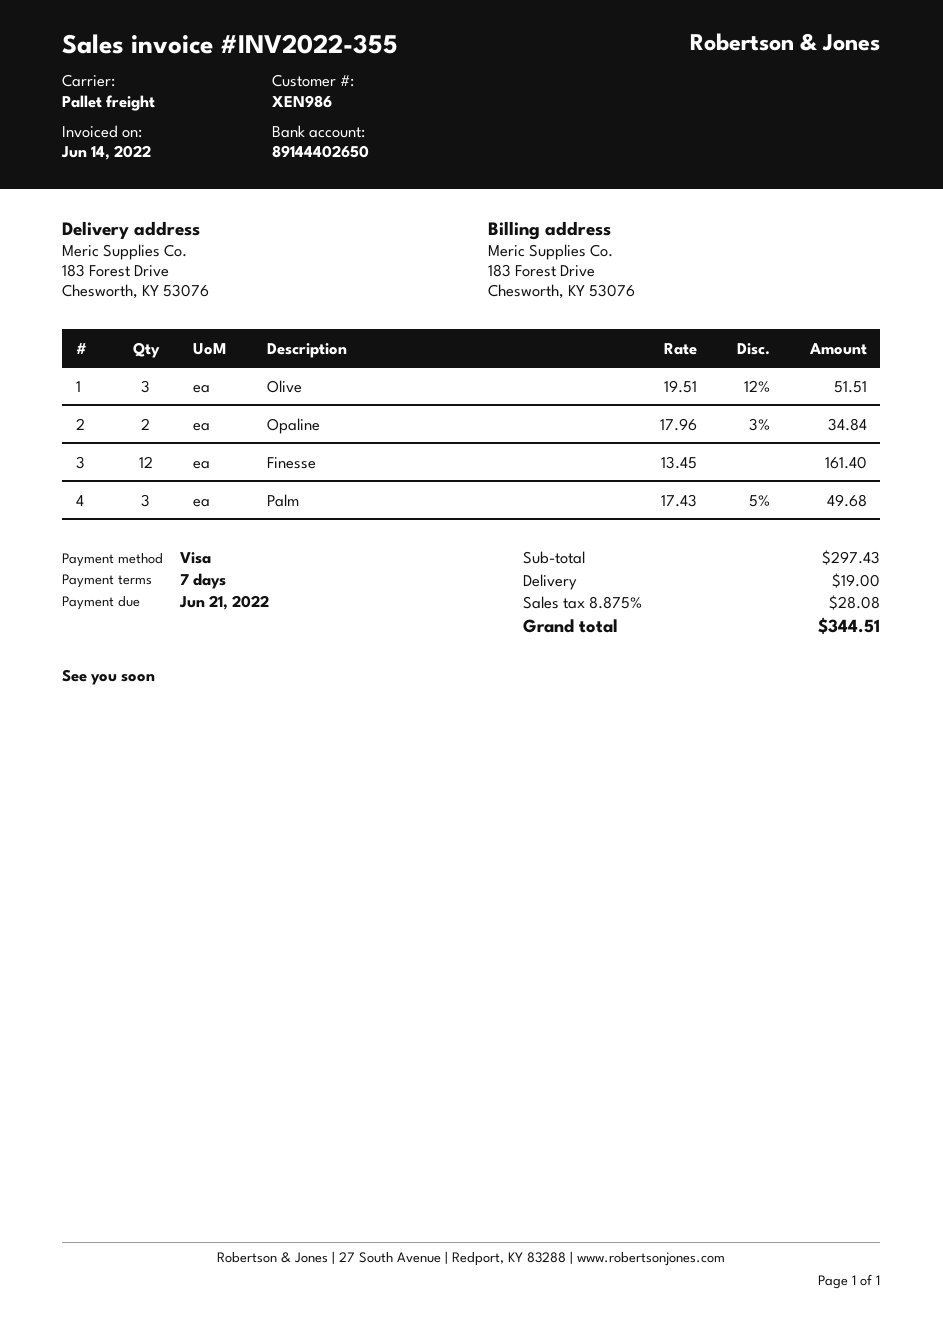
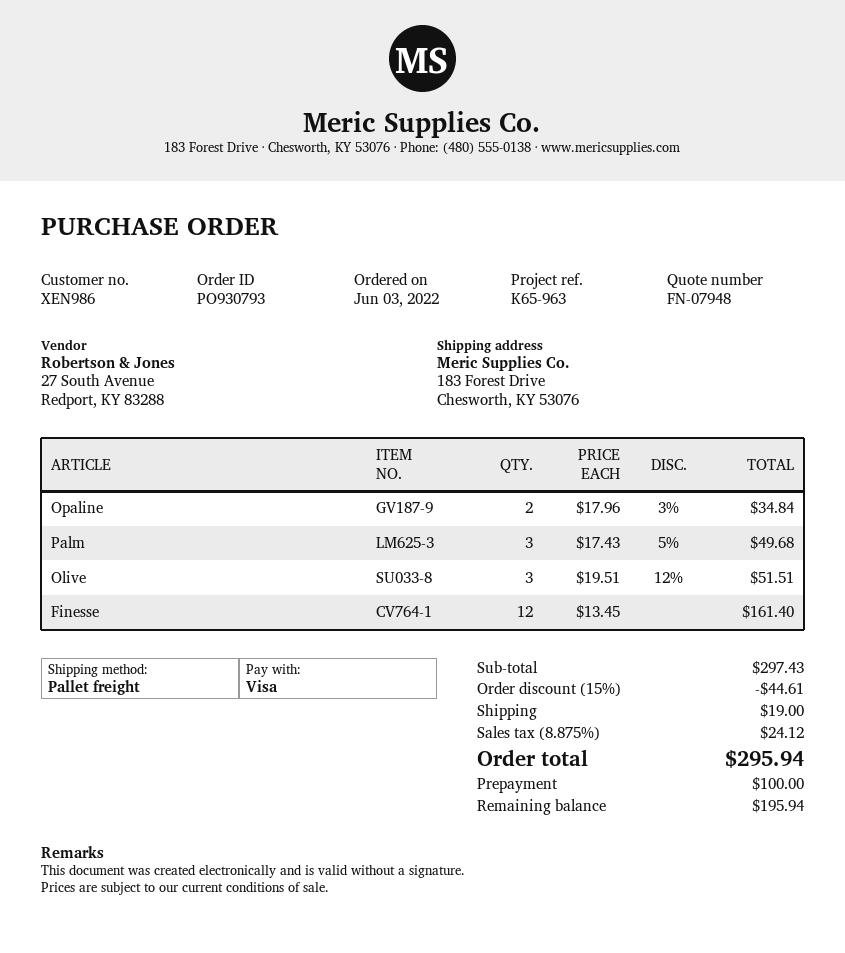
discount: none -> 15% = 44.61
tax: 8.875% = 28.08 -> 8.875% = 24.12
total: 344.51 -> 295.94

